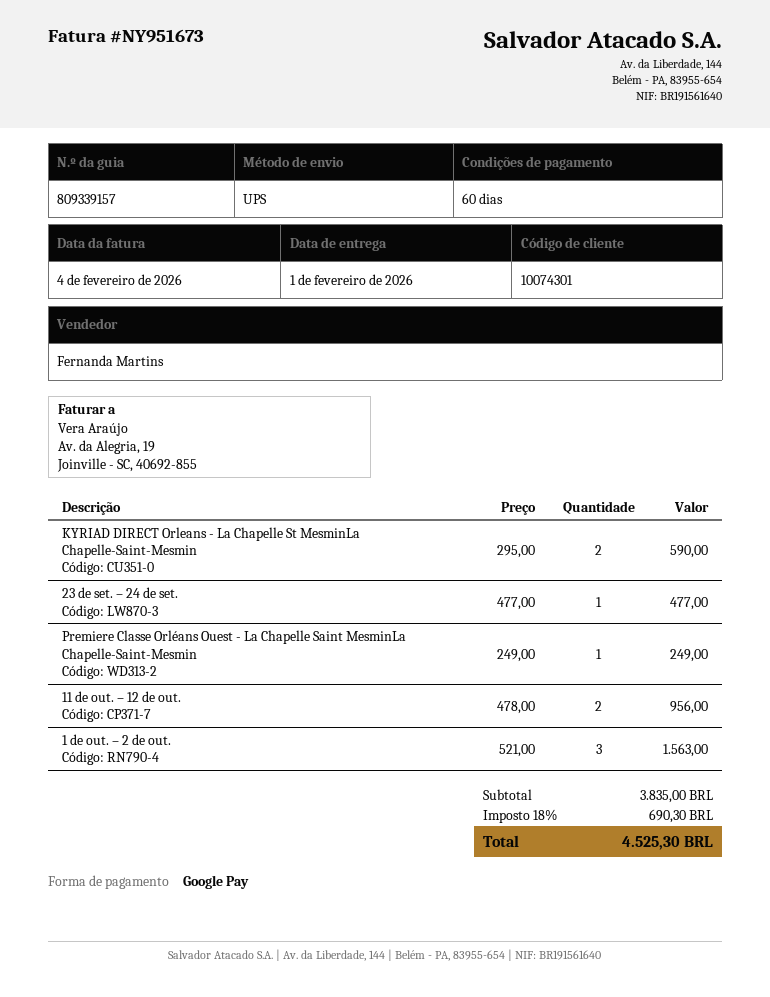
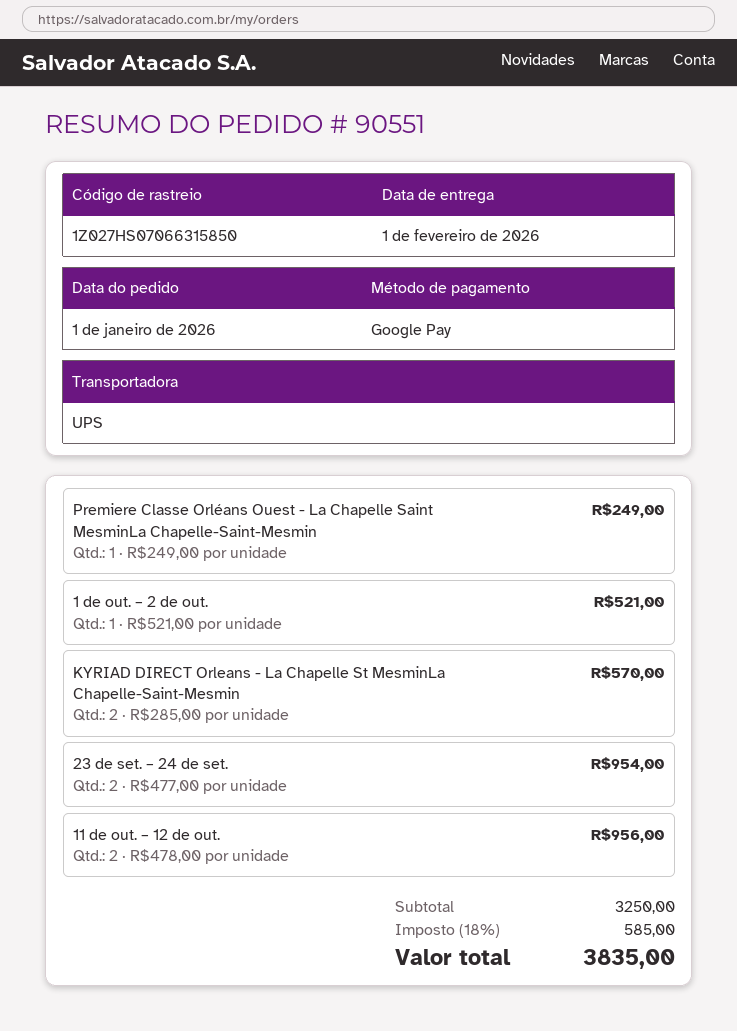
KYRIAD DIRECT Orleans - La Chapelle St MesminLa Chapelle-Saint-Mesmin: 2 x 295.00 = 590.00 -> 2 x 285.00 = 570.00
23 de set. – 24 de set.: 1 x 477.00 = 477.00 -> 2 x 477.00 = 954.00
1 de out. – 2 de out.: 3 x 521.00 = 1563.00 -> 1 x 521.00 = 521.00
subtotal: 3835.00 -> 3250.00
tax: 18% = 690.30 -> 18% = 585.00
total: 4525.30 -> 3835.00

